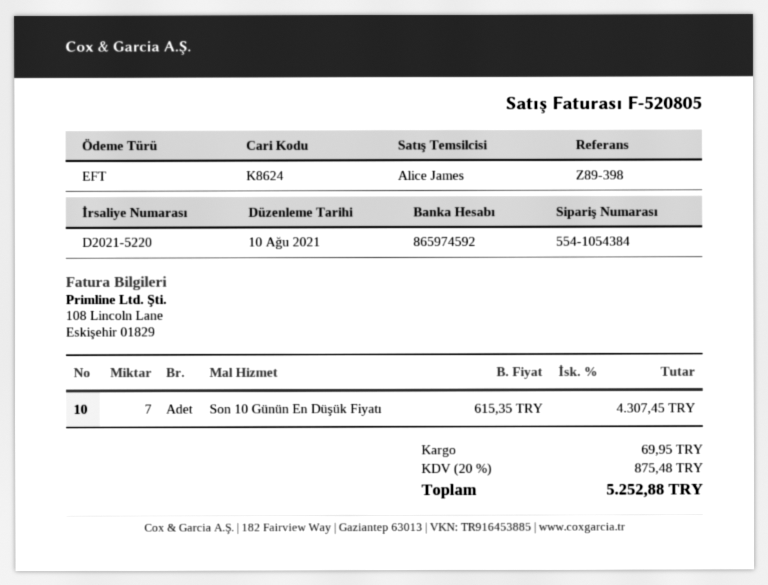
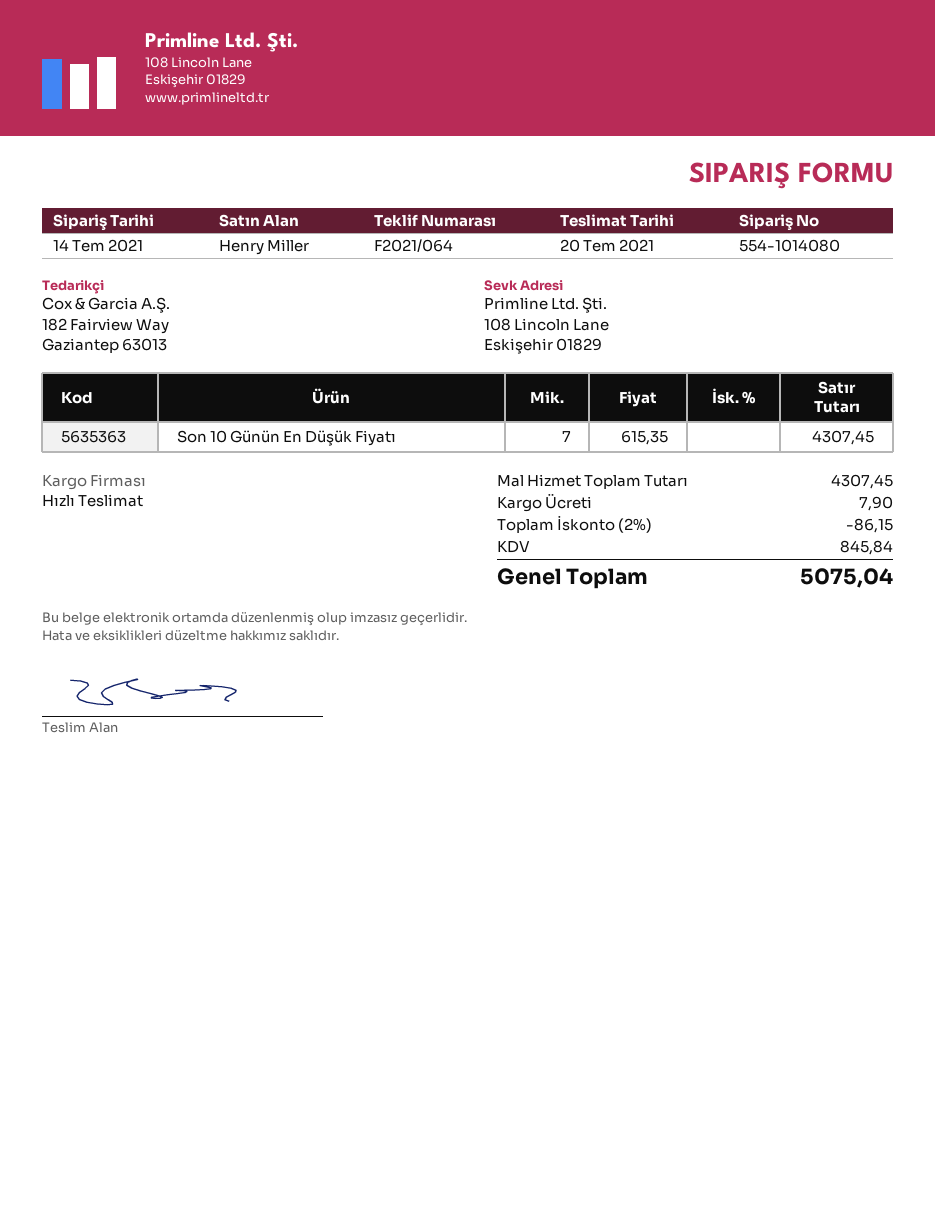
order number: 554-1054384 -> 554-1014080
discount: none -> 2% = 86.15
shipping: 69.95 -> 7.90
tax: 875.48 -> 845.84
total: 5252.88 -> 5075.04

